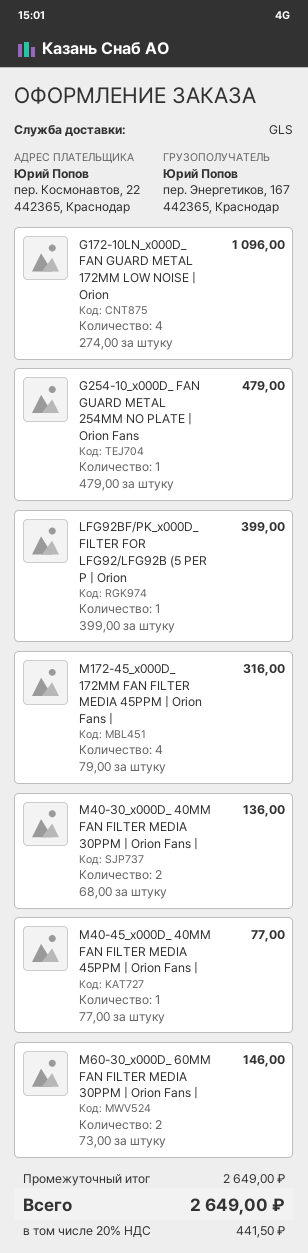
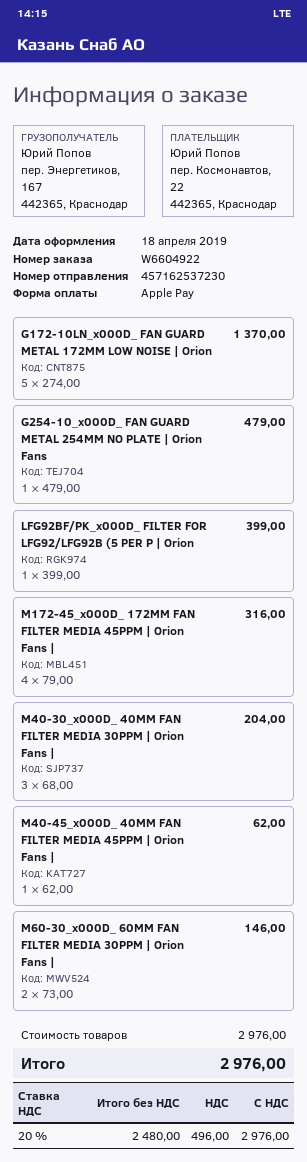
G172-10LN_x000D_ FAN GUARD METAL 172MM LOW NOISE | Orion: 4 x 274.00 = 1096.00 -> 5 x 274.00 = 1370.00
M40-30_x000D_ 40MM FAN FILTER MEDIA 30PPM | Orion Fans |: 2 x 68.00 = 136.00 -> 3 x 68.00 = 204.00
M40-45_x000D_ 40MM FAN FILTER MEDIA 45PPM | Orion Fans |: 1 x 77.00 = 77.00 -> 1 x 62.00 = 62.00
subtotal: 2649.00 -> 2976.00
tax: 20% = 441.50 -> 20% = 496.00
total: 2649.00 -> 2976.00

